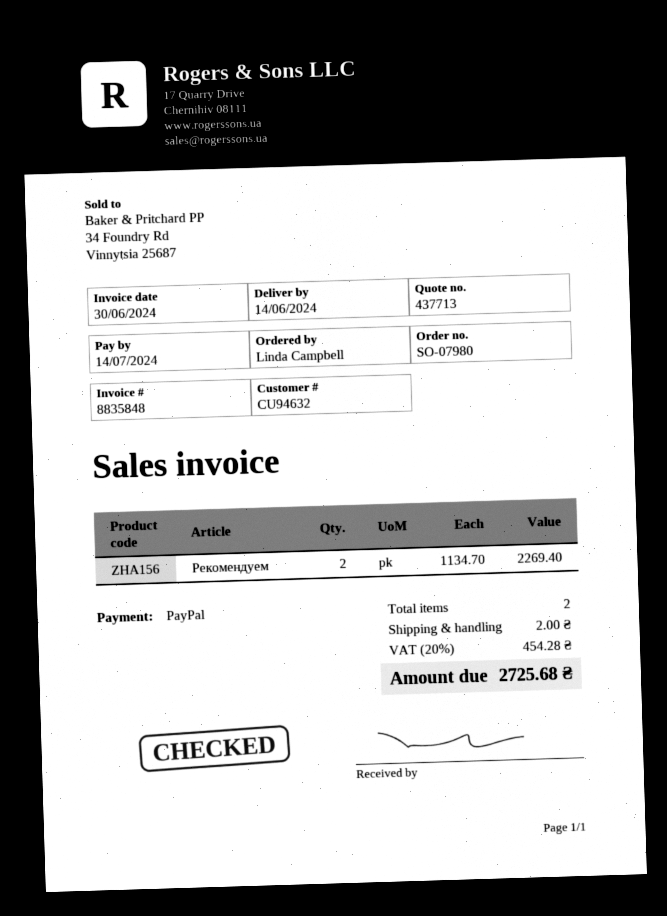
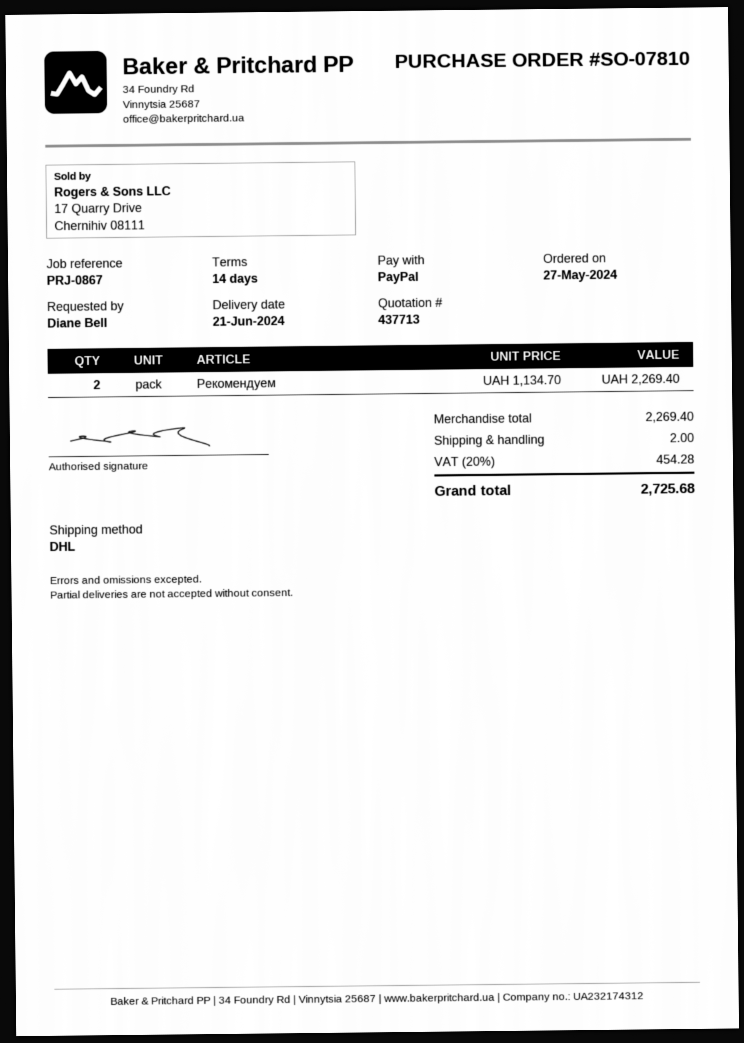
order number: SO-07980 -> SO-07810
delivery date: 2024-06-14 -> 2024-06-21
ordered by: Linda Campbell -> Diane Bell

